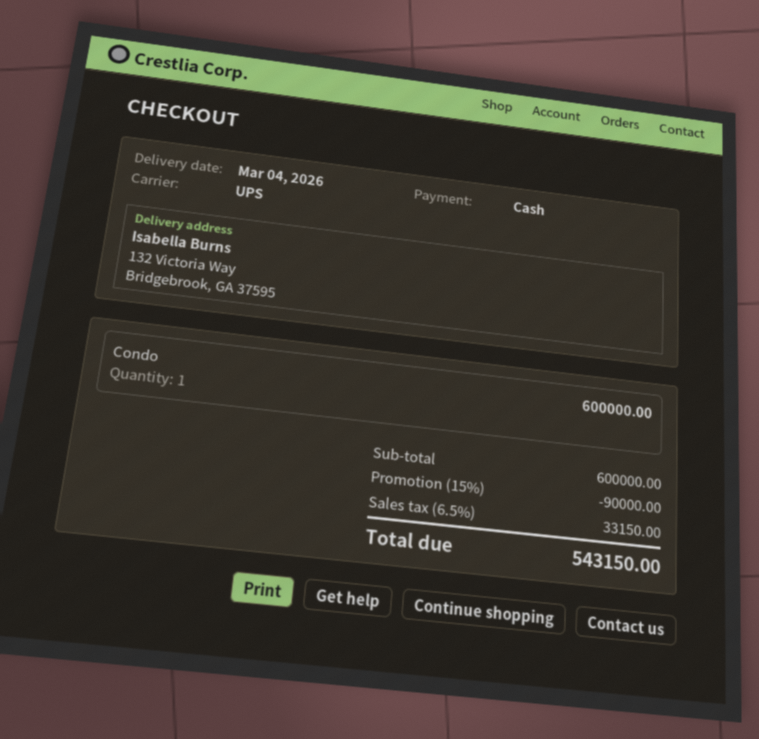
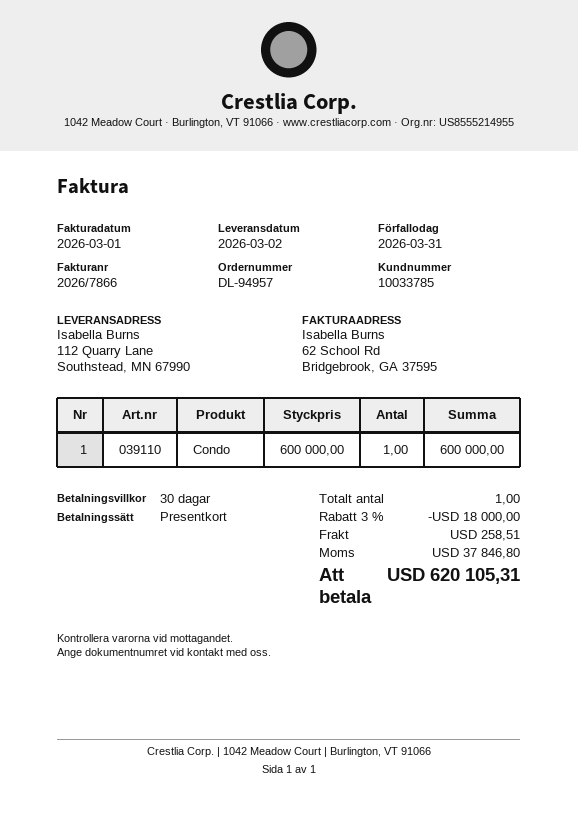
delivery date: 2026-03-04 -> 2026-03-02
payment method: cash -> gift card
ship to: 132 Victoria Way, Bridgebrook, GA 37595 -> 112 Quarry Lane, Southstead, MN 67990
discount: 15% = 90000.00 -> 3% = 18000.00
shipping: none -> 258.51
tax: 33150.00 -> 37846.80
total: 543150.00 -> 620105.31

